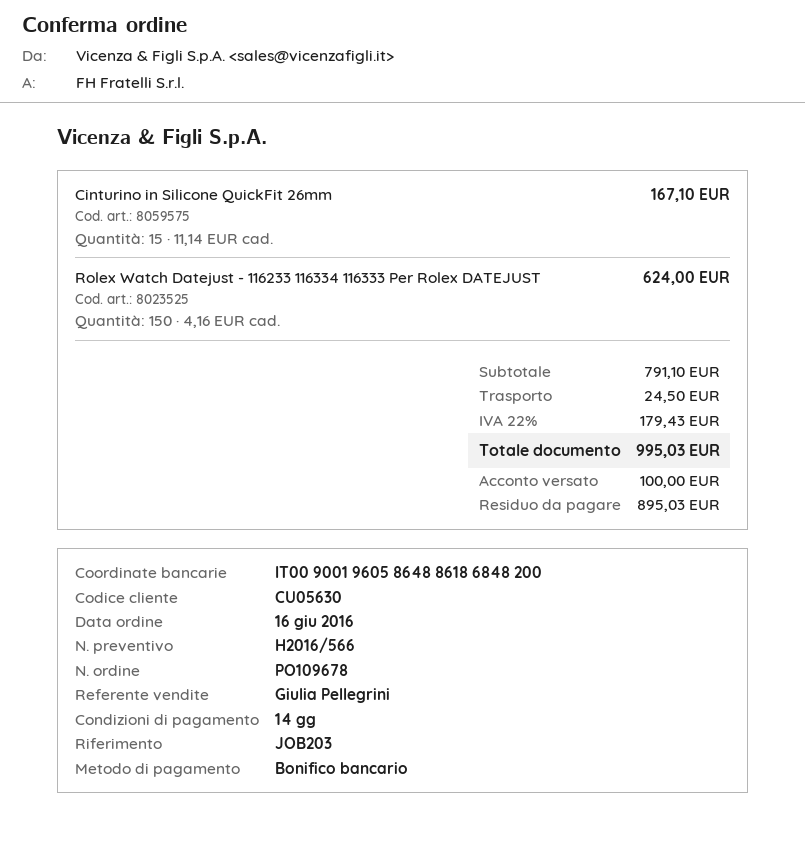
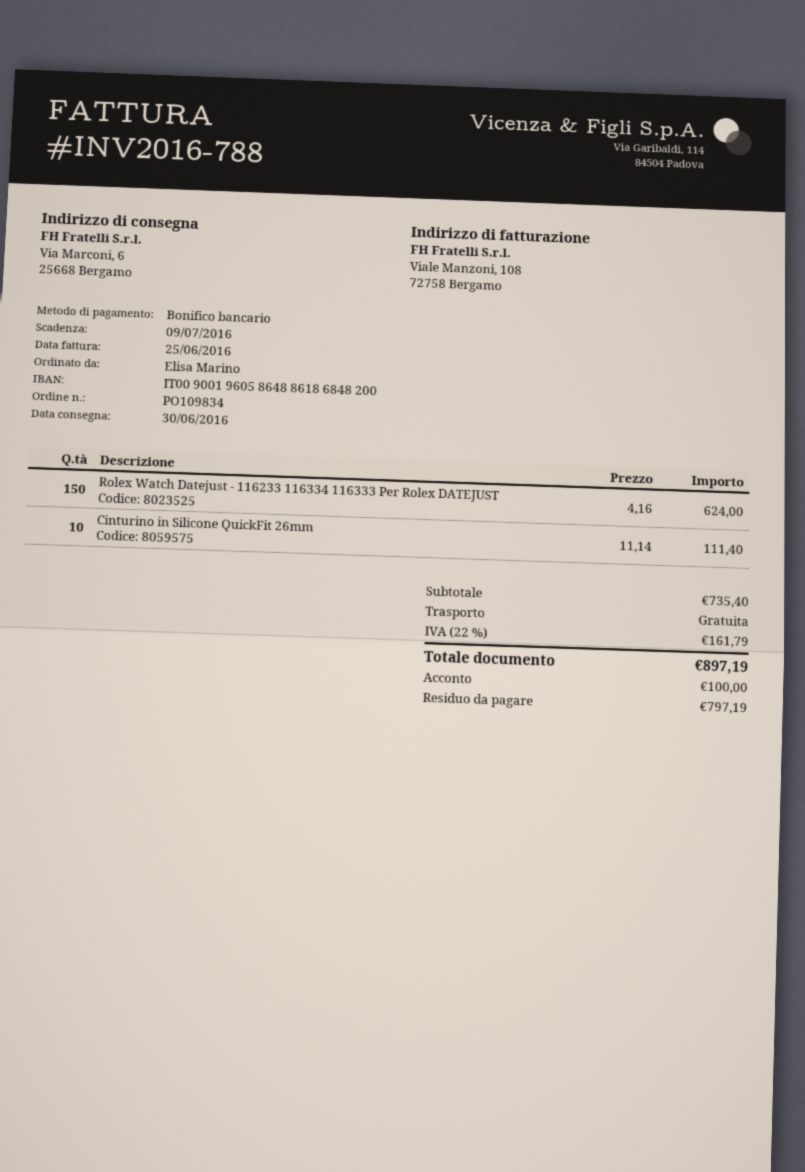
order number: PO109678 -> PO109834
Cinturino in Silicone QuickFit 26mm: 15 x 11.14 = 167.10 -> 10 x 11.14 = 111.40
subtotal: 791.10 -> 735.40
shipping: 24.50 -> 0.00
tax: 22% = 179.43 -> 22% = 161.79
total: 995.03 -> 897.19
balance: 895.03 -> 797.19

